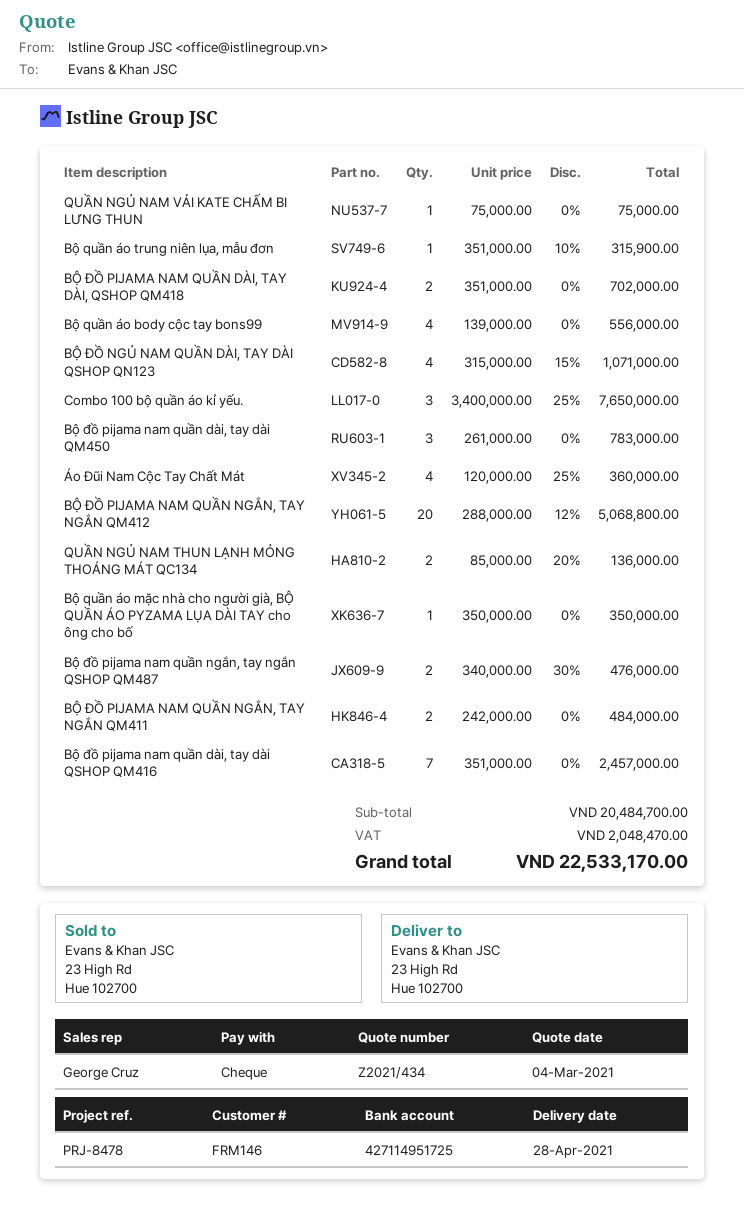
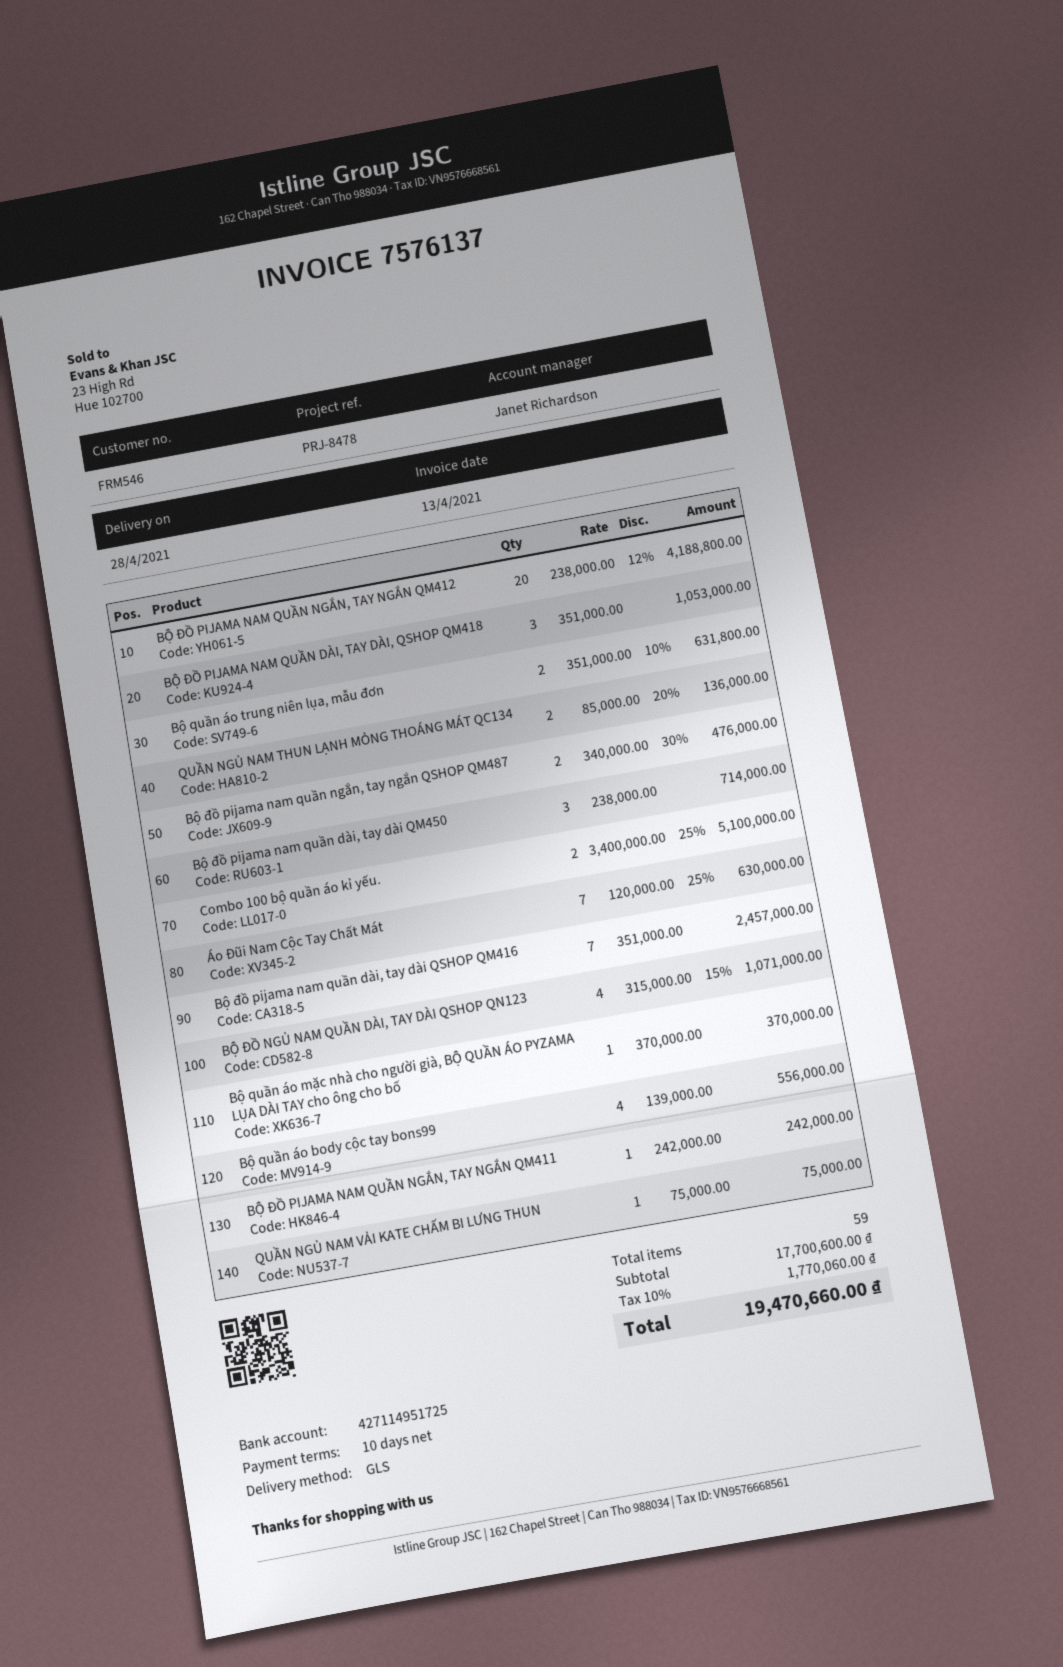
customer number: FRM146 -> FRM546
sales rep: George Cruz -> Janet Richardson
Bộ quần áo trung niên lụa, mẫu đơn: 1 x 351000.00 - 10% = 315900.00 -> 2 x 351000.00 - 10% = 631800.00
BỘ ĐỒ PIJAMA NAM QUẦN DÀI, TAY DÀI, QSHOP QM418: 2 x 351000.00 = 702000.00 -> 3 x 351000.00 = 1053000.00
Combo 100 bộ quần áo kỉ yếu.: 3 x 3400000.00 - 25% = 7650000.00 -> 2 x 3400000.00 - 25% = 5100000.00
Bộ đồ pijama nam quần dài, tay dài QM450: 3 x 261000.00 = 783000.00 -> 3 x 238000.00 = 714000.00
Áo Đũi Nam Cộc Tay Chất Mát: 4 x 120000.00 - 25% = 360000.00 -> 7 x 120000.00 - 25% = 630000.00
BỘ ĐỒ PIJAMA NAM QUẦN NGẮN, TAY NGẮN QM412: 20 x 288000.00 - 12% = 5068800.00 -> 20 x 238000.00 - 12% = 4188800.00
Bộ quần áo mặc nhà cho người già, BỘ QUẦN ÁO PYZAMA LỤA DÀI TAY cho ông cho bố: 1 x 350000.00 = 350000.00 -> 1 x 370000.00 = 370000.00
BỘ ĐỒ PIJAMA NAM QUẦN NGẮN, TAY NGẮN QM411: 2 x 242000.00 = 484000.00 -> 1 x 242000.00 = 242000.00
subtotal: 20484700.00 -> 17700600.00
tax: 2048470.00 -> 1770060.00
total: 22533170.00 -> 19470660.00

